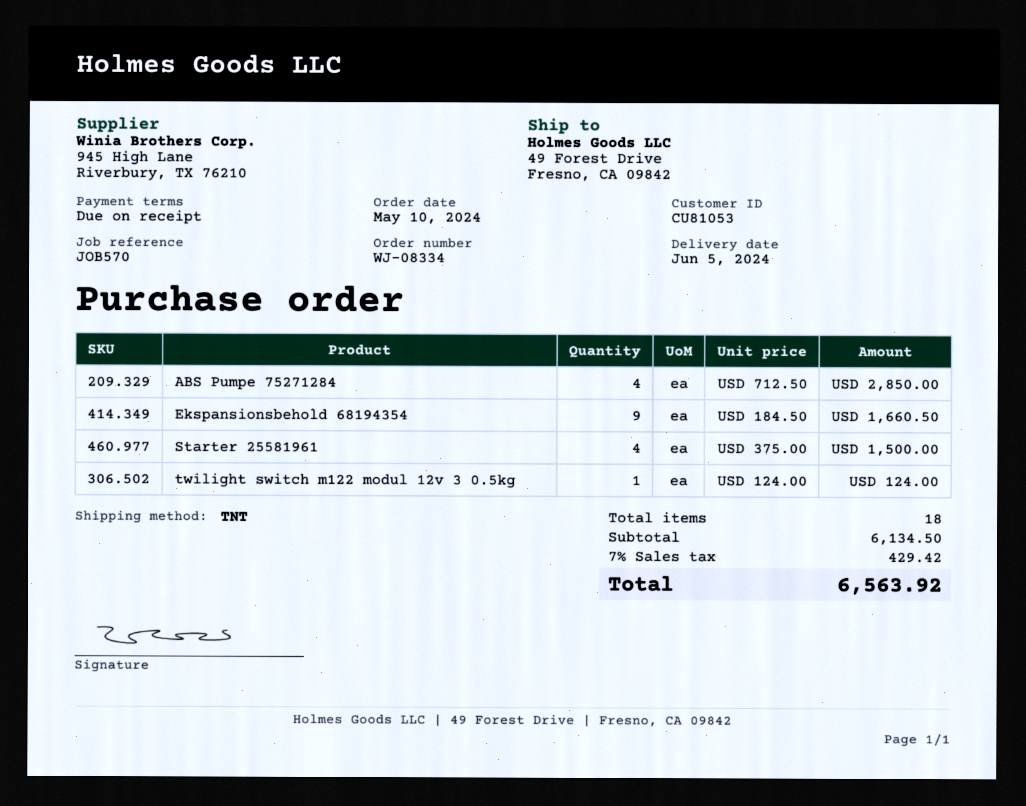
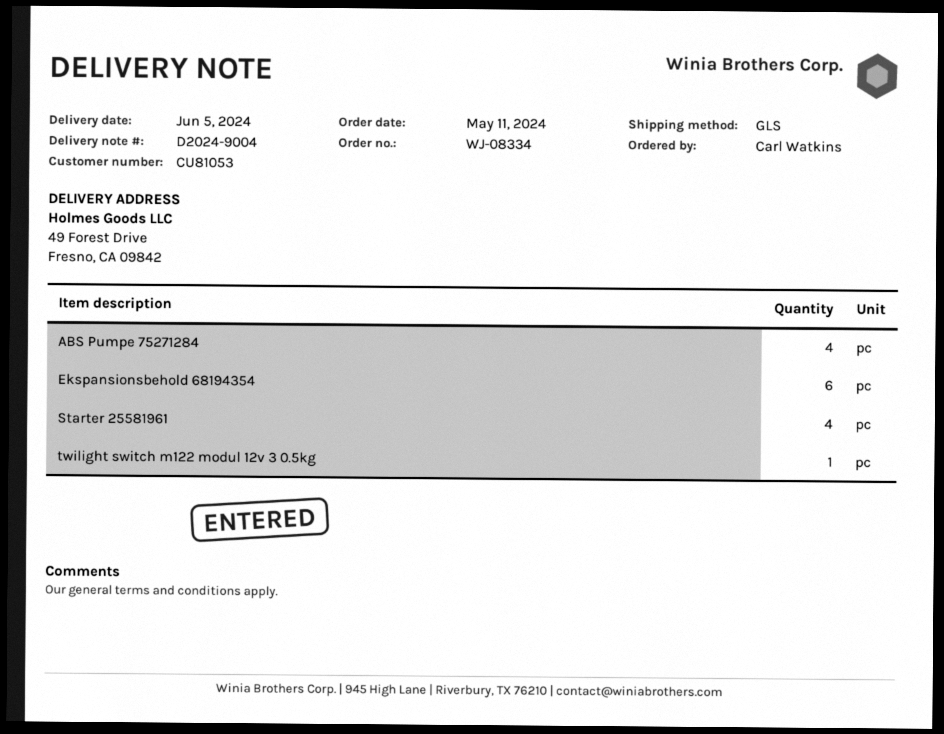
order date: 2024-05-10 -> 2024-05-11
shipping method: TNT -> GLS
Ekspansionsbehold 68194354: 9 -> 6

